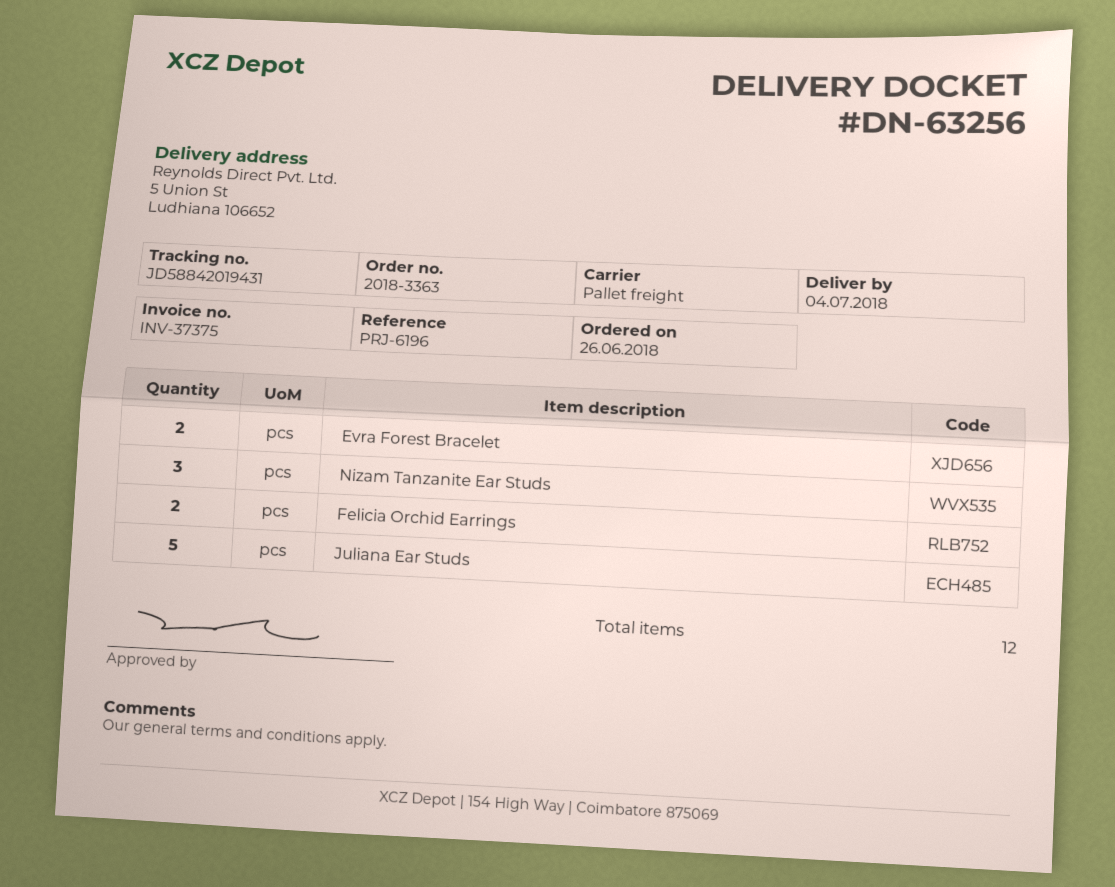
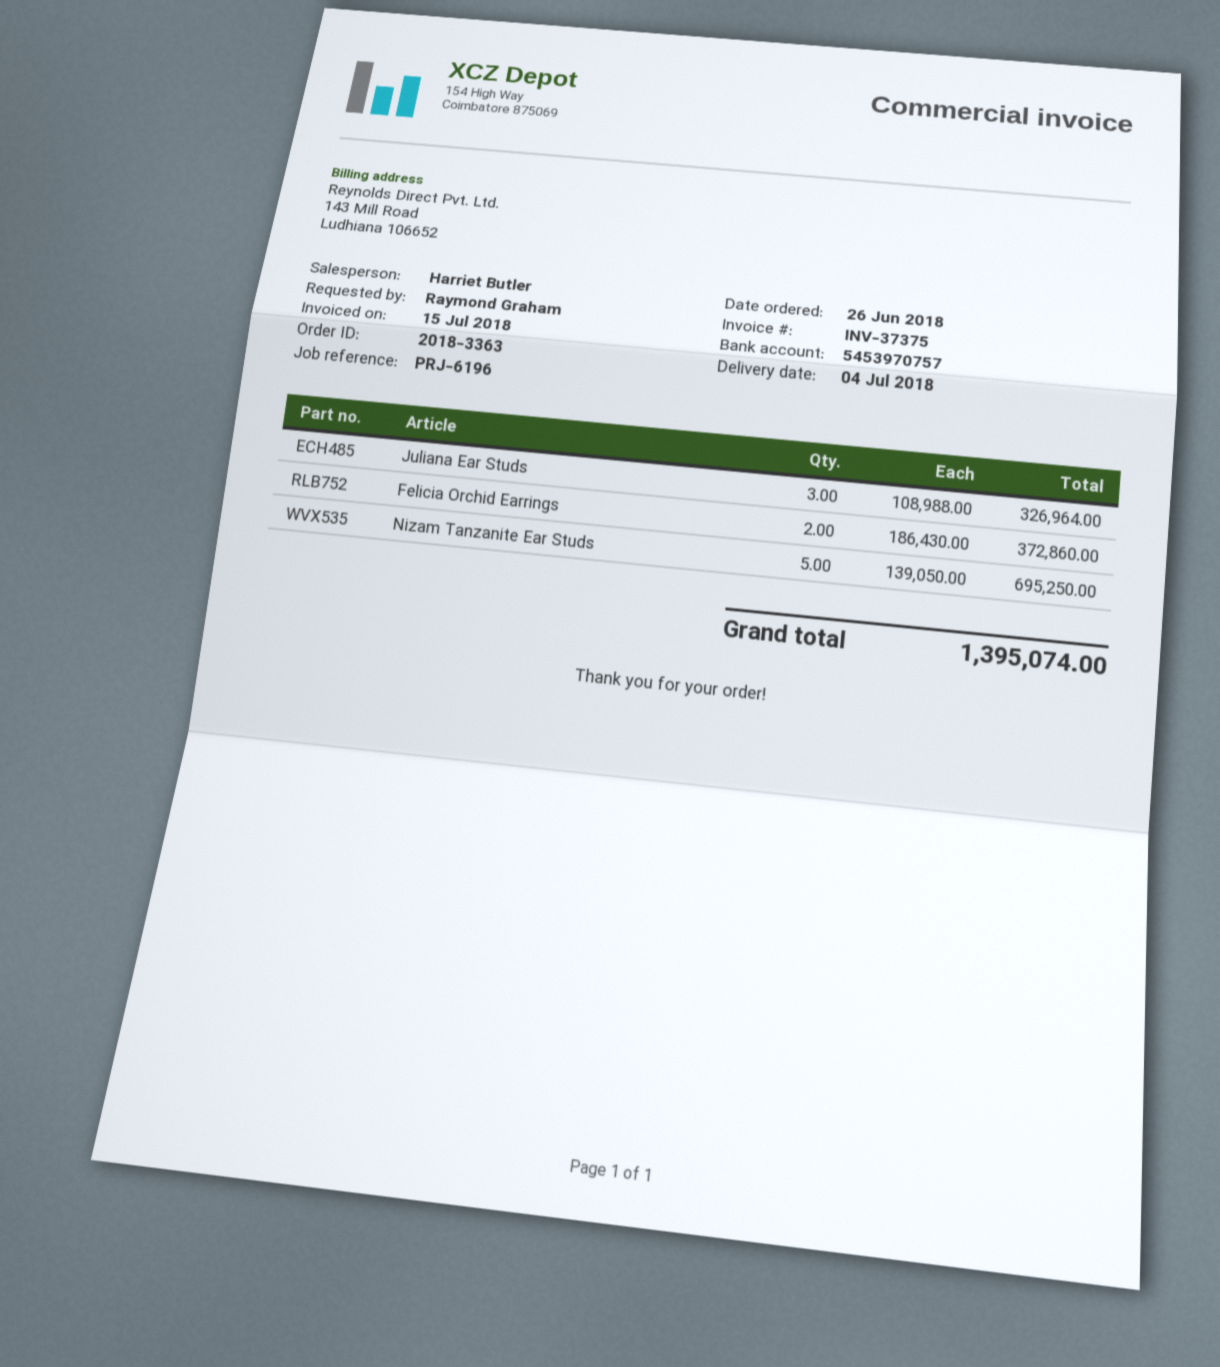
Evra Forest Bracelet: 2 -> none
Nizam Tanzanite Ear Studs: 3 -> 5
Juliana Ear Studs: 5 -> 3

